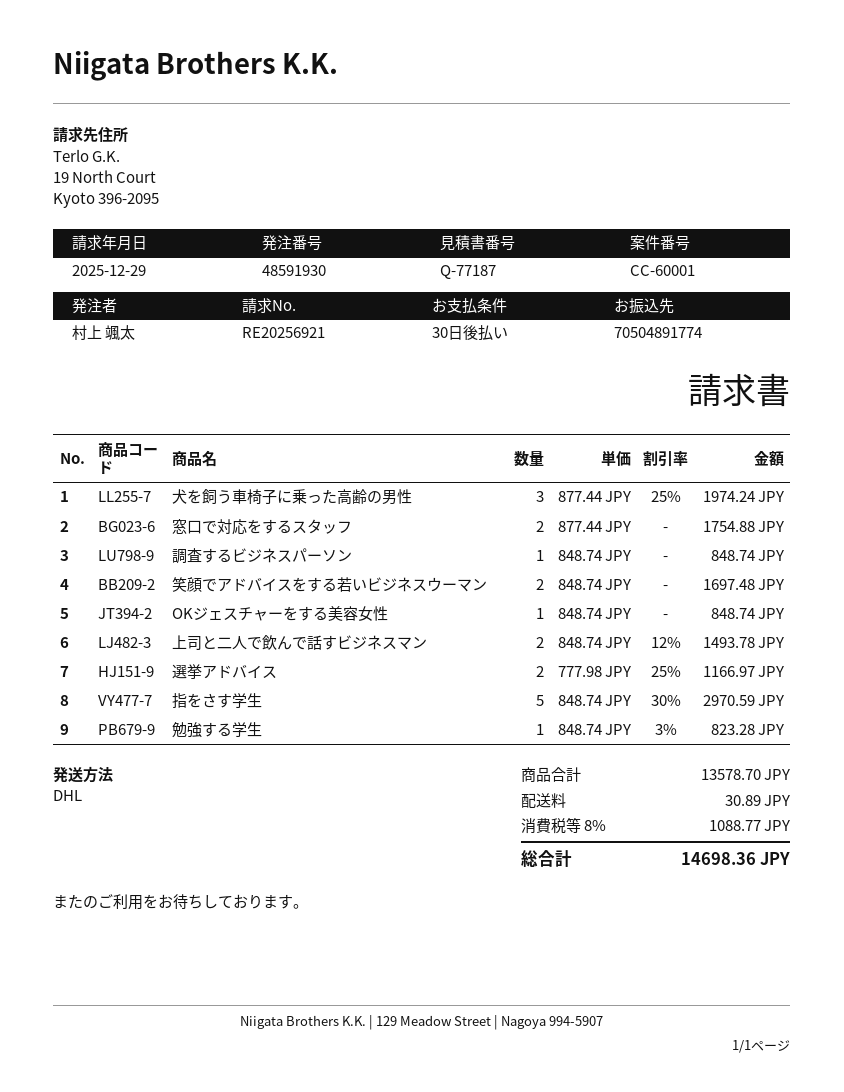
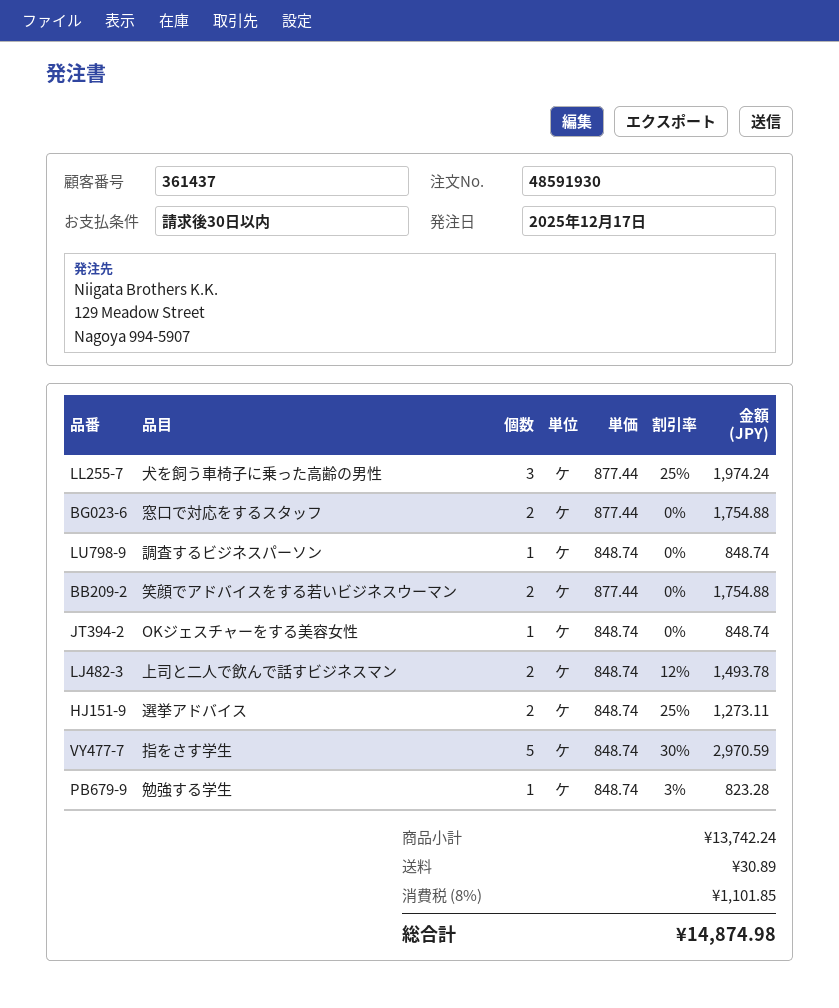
笑顔でアドバイスをする若いビジネスウーマン: 2 x 848.74 = 1697.48 -> 2 x 877.44 = 1754.88
選挙アドバイス: 2 x 777.98 - 25% = 1166.97 -> 2 x 848.74 - 25% = 1273.11
subtotal: 13578.70 -> 13742.24
tax: 8% = 1088.77 -> 8% = 1101.85
total: 14698.36 -> 14874.98

